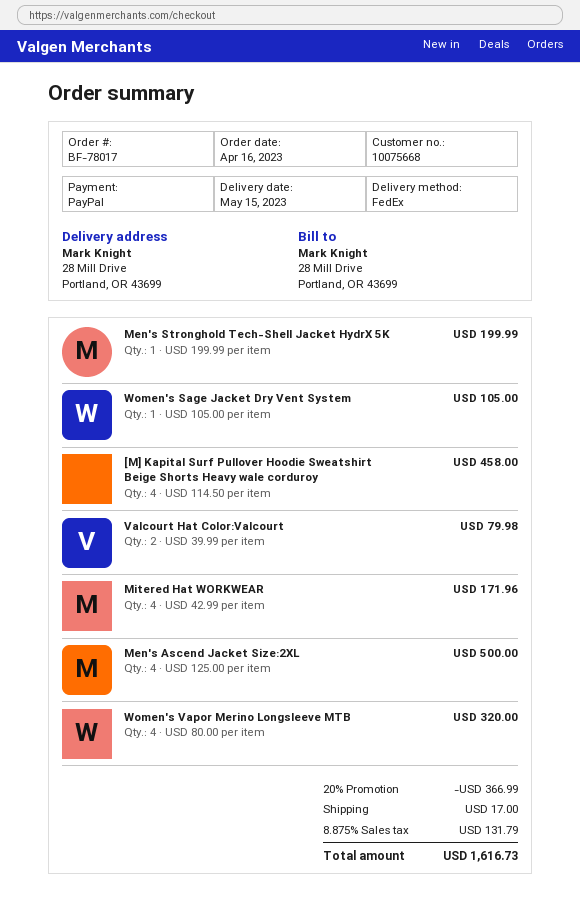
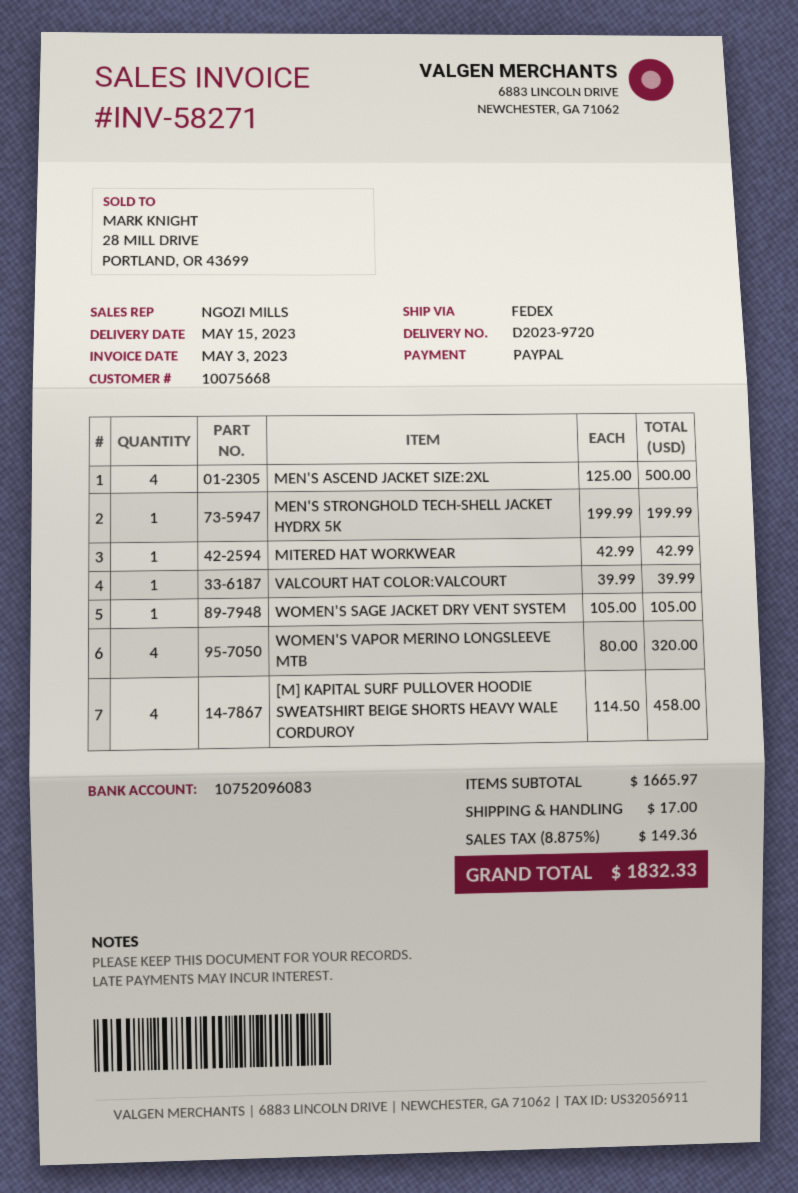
Valcourt Hat Color:Valcourt: 2 x 39.99 = 79.98 -> 1 x 39.99 = 39.99
Mitered Hat WORKWEAR: 4 x 42.99 = 171.96 -> 1 x 42.99 = 42.99
discount: 20% = 366.99 -> none
tax: 8.875% = 131.79 -> 8.875% = 149.36
total: 1616.73 -> 1832.33

